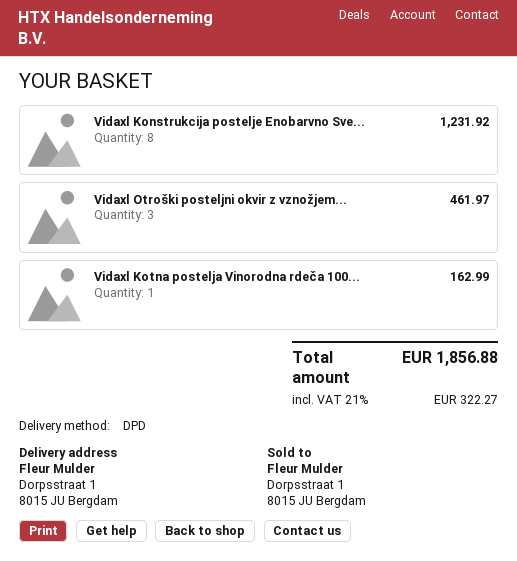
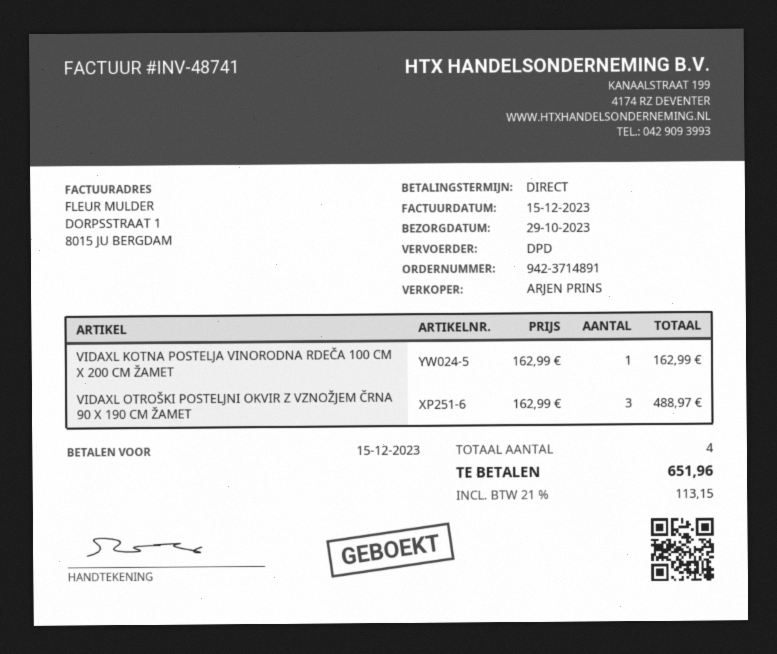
Vidaxl Konstrukcija postelje Enobarvno Sve...: 8 for 1231.92 -> none
Vidaxl Otroški posteljni okvir z vznožjem...: 3 for 461.97 -> 3 for 488.97
tax: 21% = 322.27 -> 21% = 113.15
total: 1856.88 -> 651.96

